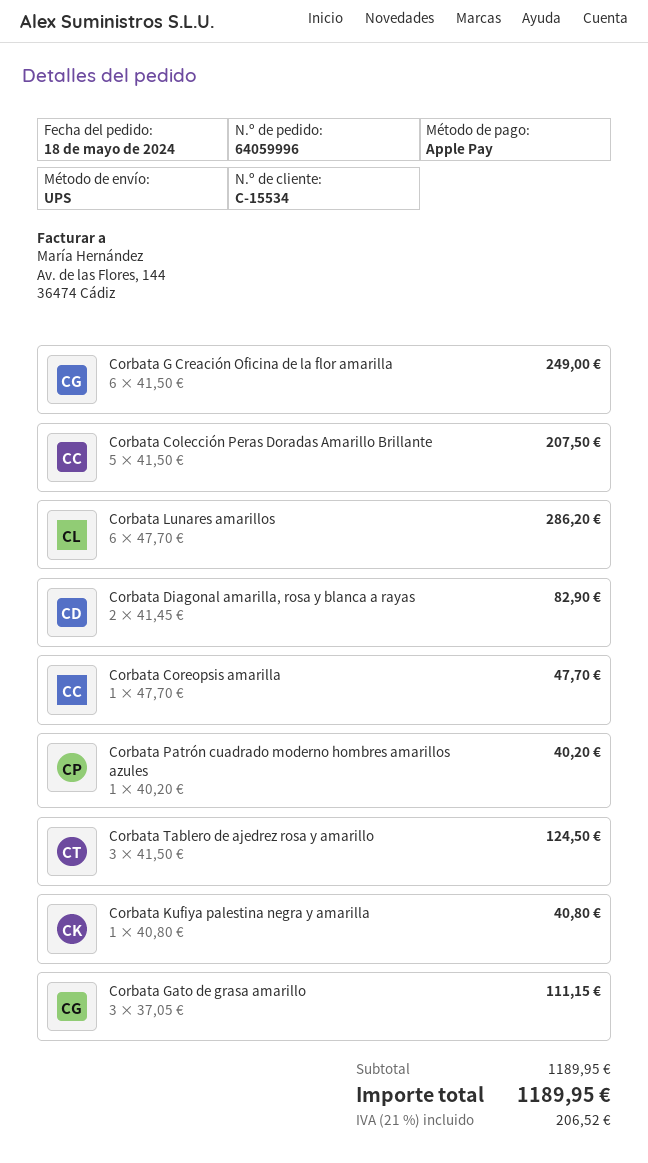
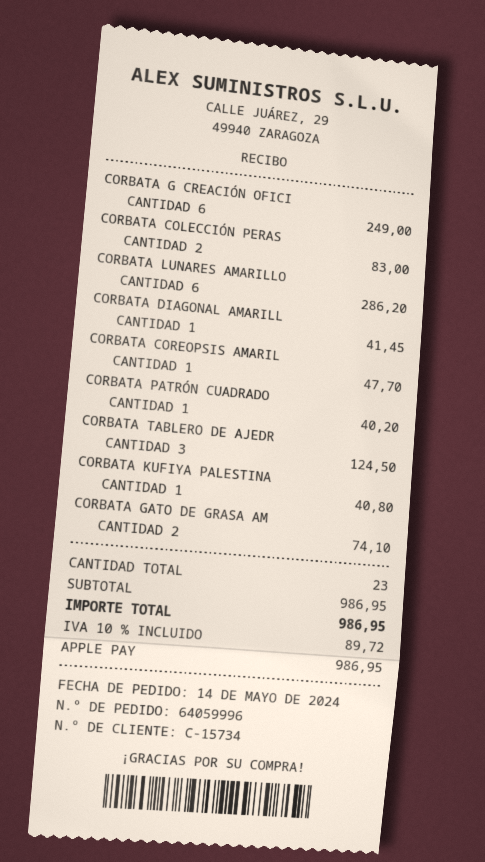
order date: 2024-05-18 -> 2024-05-14
customer number: C-15534 -> C-15734
Corbata Colección Peras Doradas Amarillo Brillante: 5 for 207.50 -> 2 for 83.00
Corbata Diagonal amarilla, rosa y blanca a rayas: 2 for 82.90 -> 1 for 41.45
Corbata Gato de grasa amarillo: 3 for 111.15 -> 2 for 74.10
subtotal: 1189.95 -> 986.95
tax: 21% = 206.52 -> 10% = 89.72
total: 1189.95 -> 986.95

